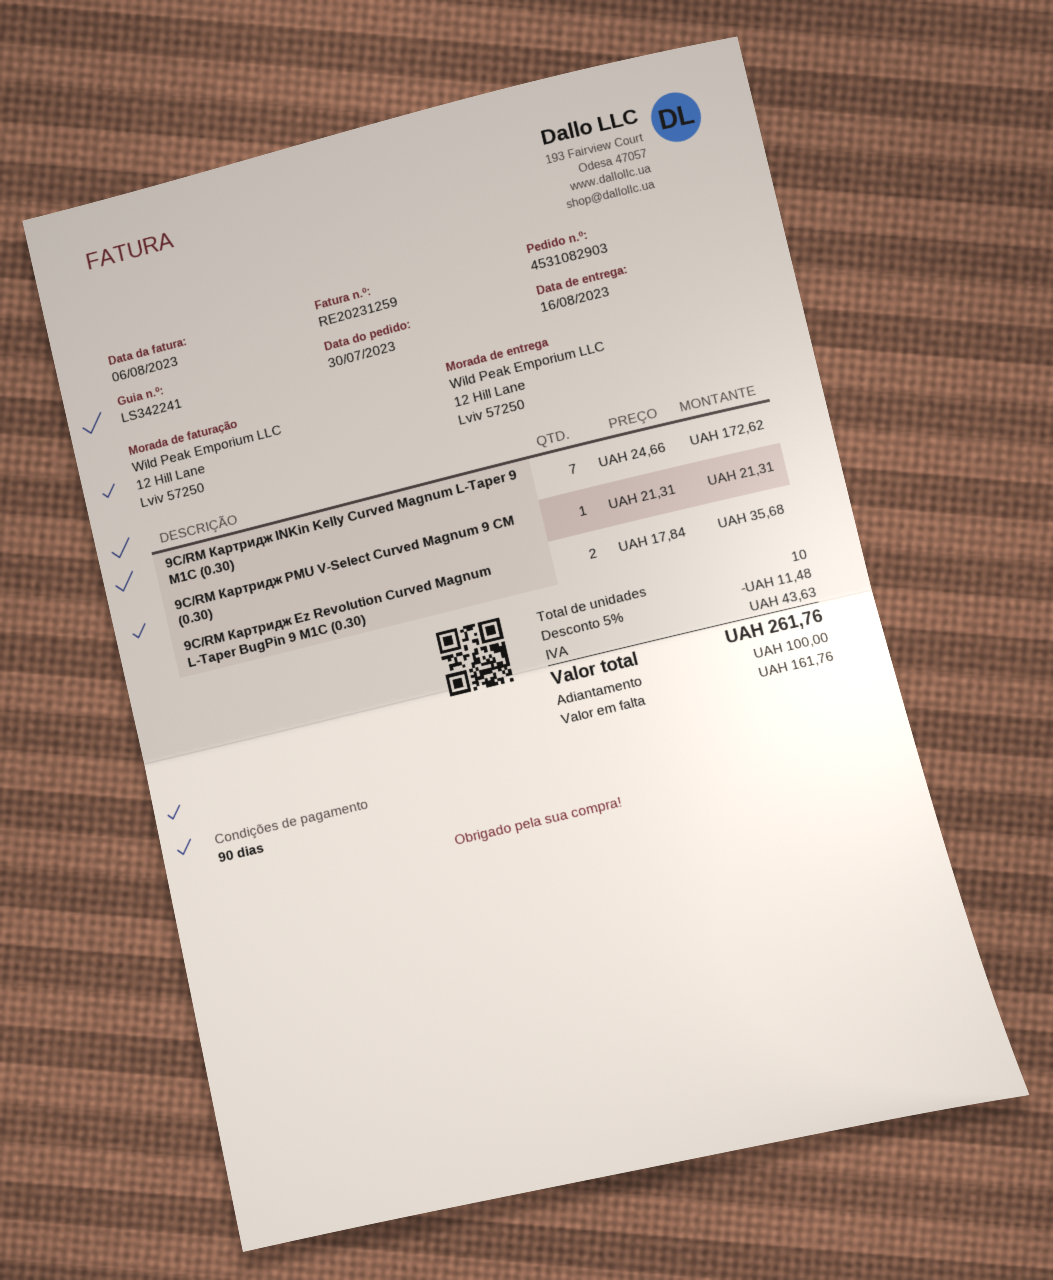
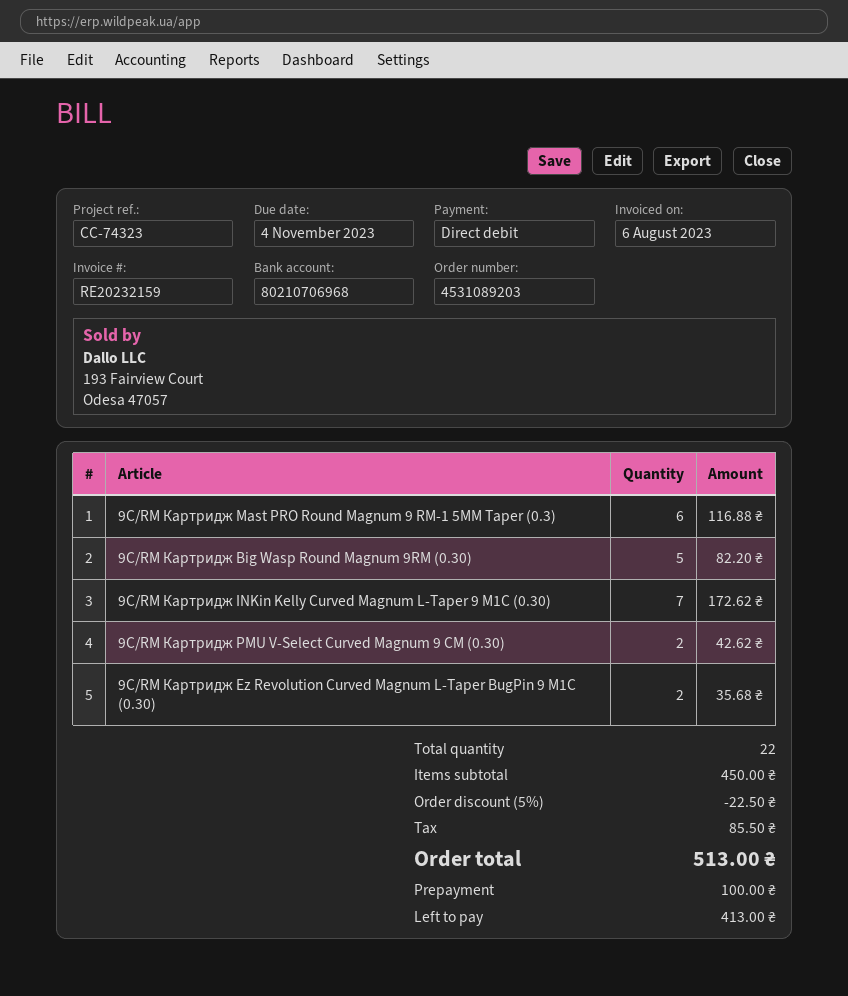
order number: 4531082903 -> 4531089203
invoice number: RE20231259 -> RE20232159
9C/RM Картридж PMU V-Select Curved Magnum 9 CM (0.30): 1 for 21.31 -> 2 for 42.62
9C/RM Картридж Mast PRO Round Magnum 9 RM-1 5MM Taper (0.3): none -> 6 for 116.88
9C/RM Картридж Big Wasp Round Magnum 9RM (0.30): none -> 5 for 82.20
total quantity: 10 -> 22
discount: 5% = 11.48 -> 5% = 22.50
tax: 43.63 -> 85.50
total: 261.76 -> 513.00
balance: 161.76 -> 413.00

